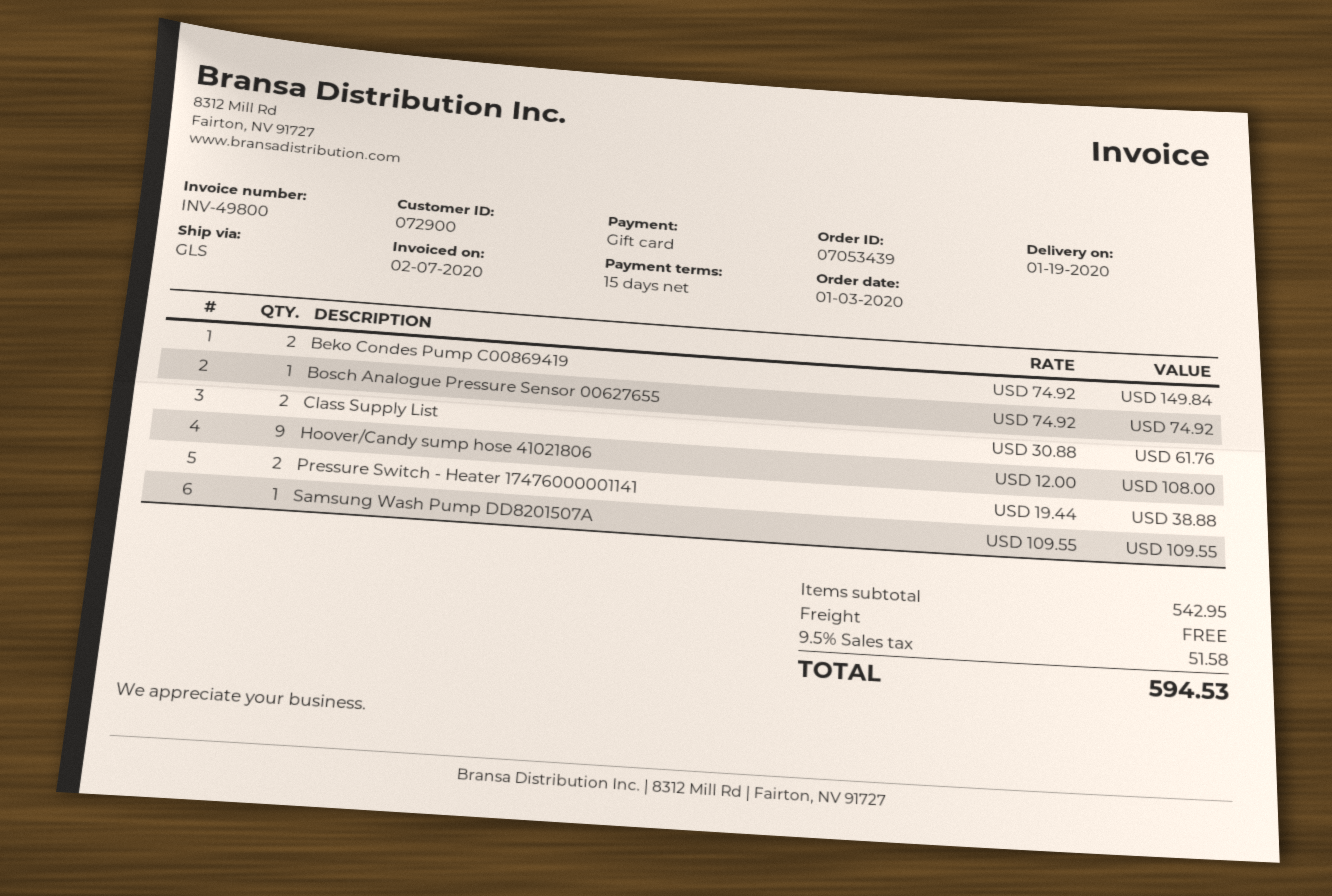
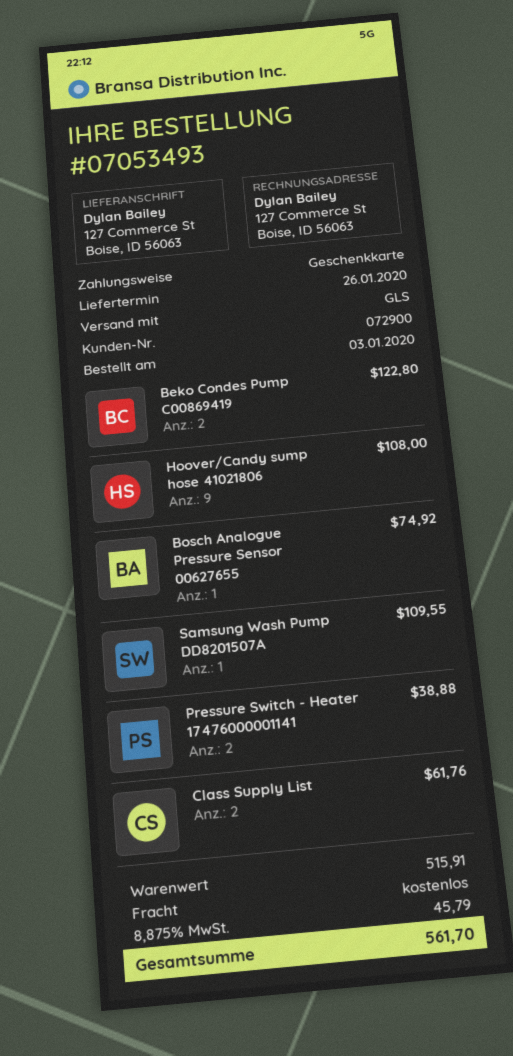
order number: 07053439 -> 07053493
delivery date: 2020-01-19 -> 2020-01-26
Beko Condes Pump C00869419: 2 for 149.84 -> 2 for 122.80
subtotal: 542.95 -> 515.91
tax: 9.5% = 51.58 -> 8.875% = 45.79
total: 594.53 -> 561.70

